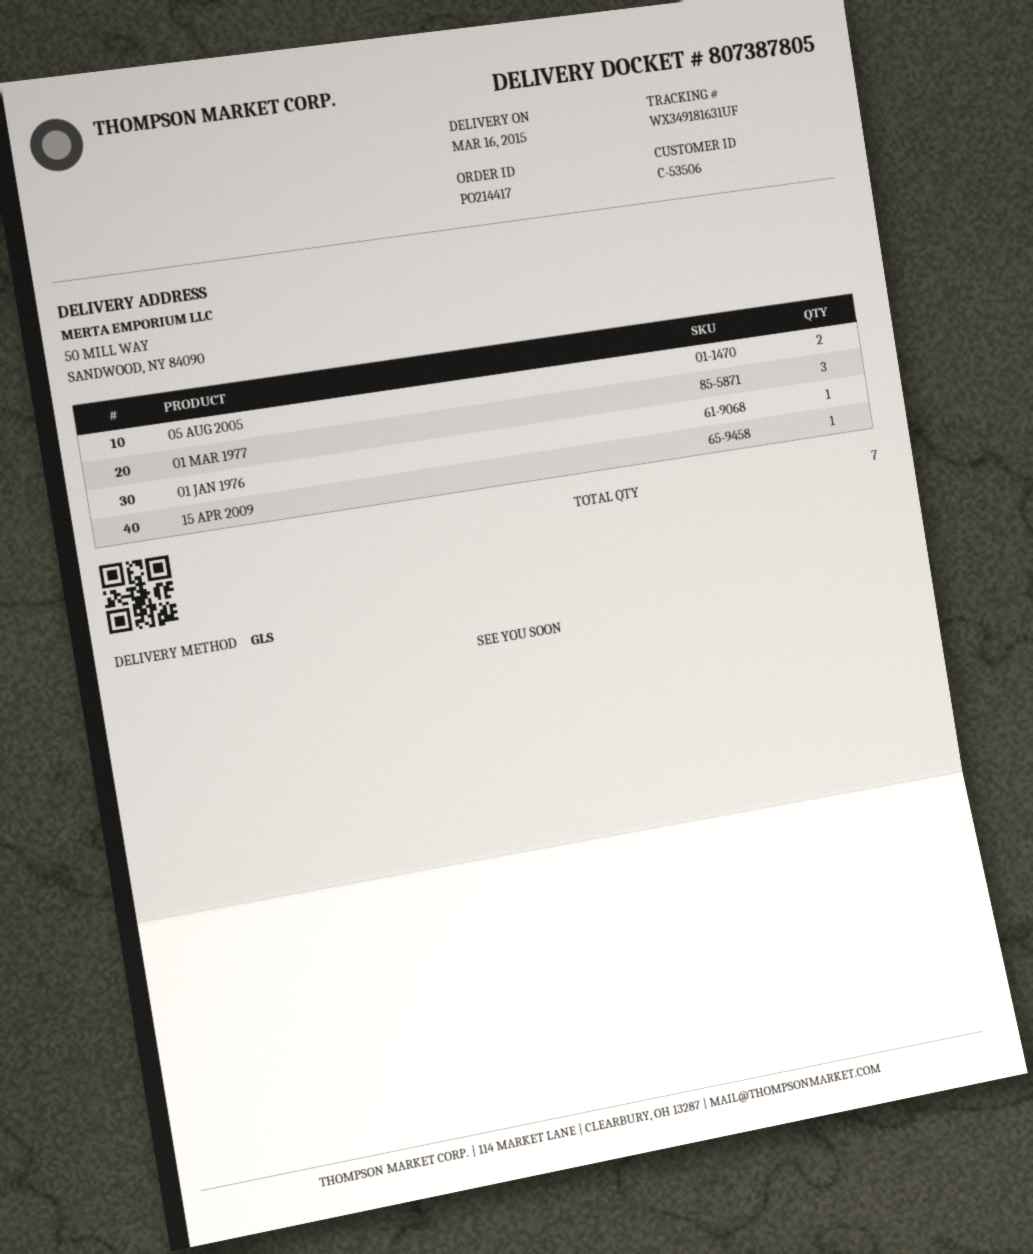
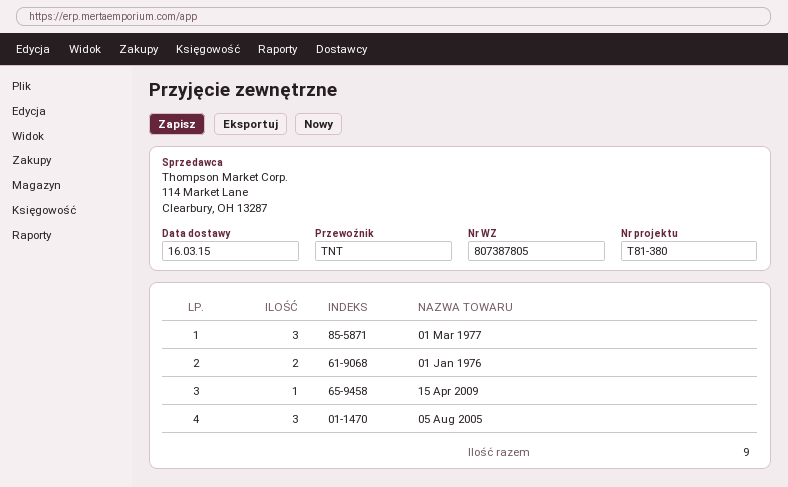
shipping method: GLS -> TNT
05 AUG 2005: 2 -> 3
01 JAN 1976: 1 -> 2
total quantity: 7 -> 9

